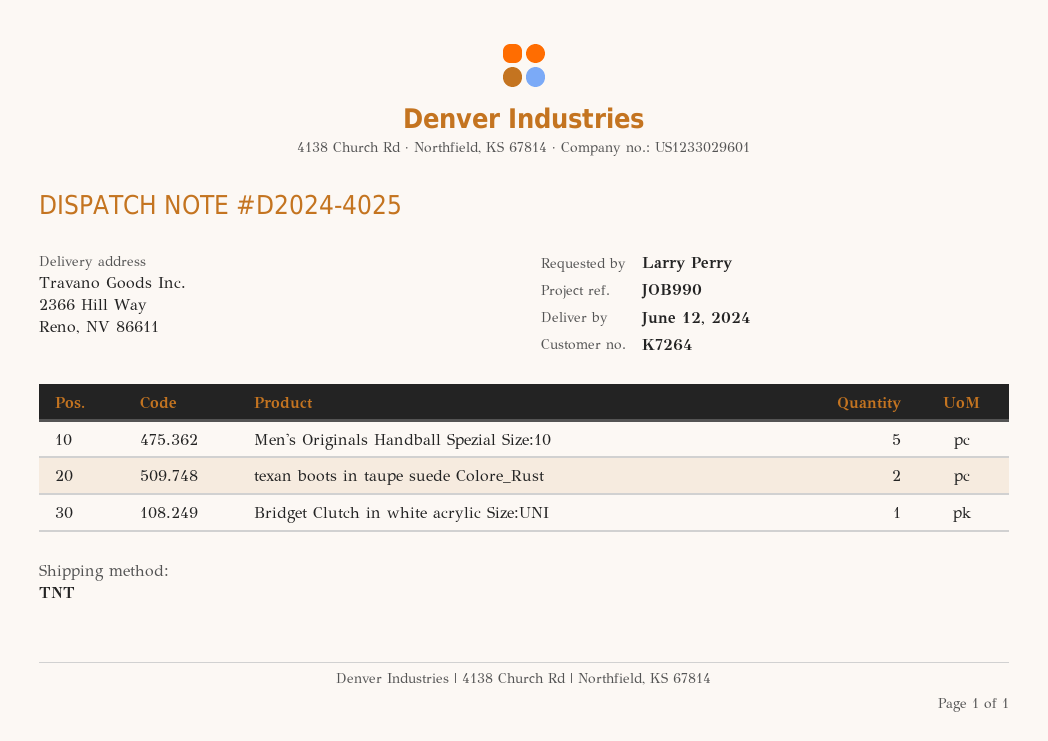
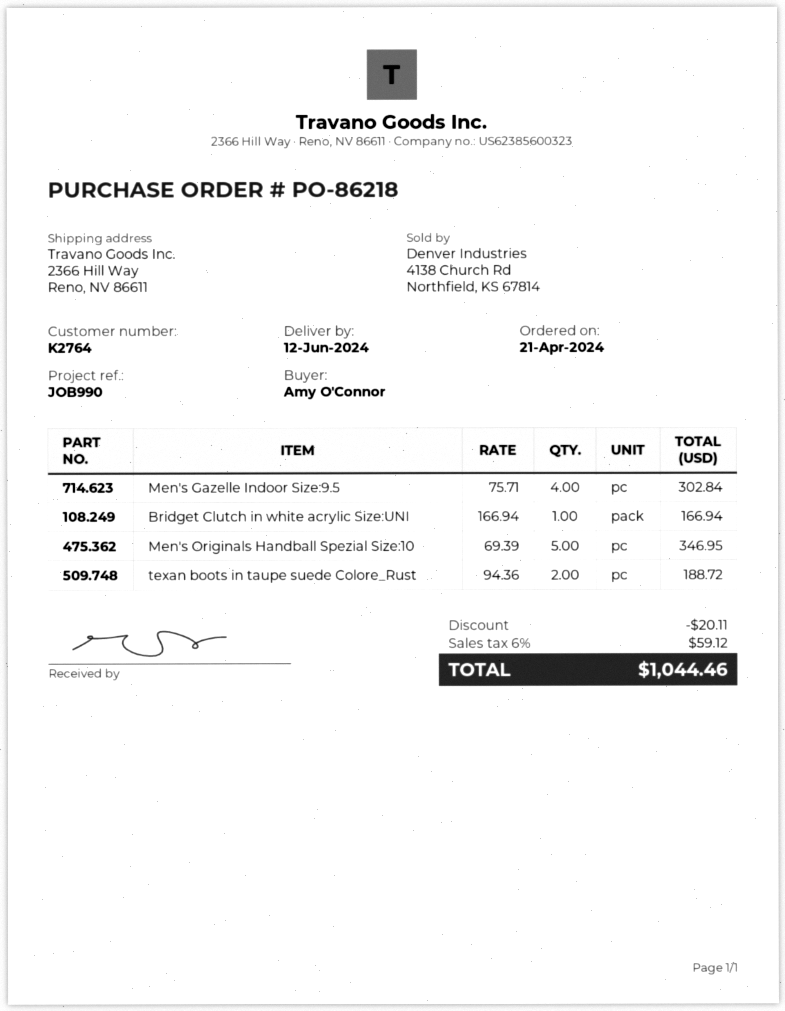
customer number: K7264 -> K2764
ordered by: Larry Perry -> Amy O'Connor
Men's Gazelle Indoor Size:9.5: none -> 4

